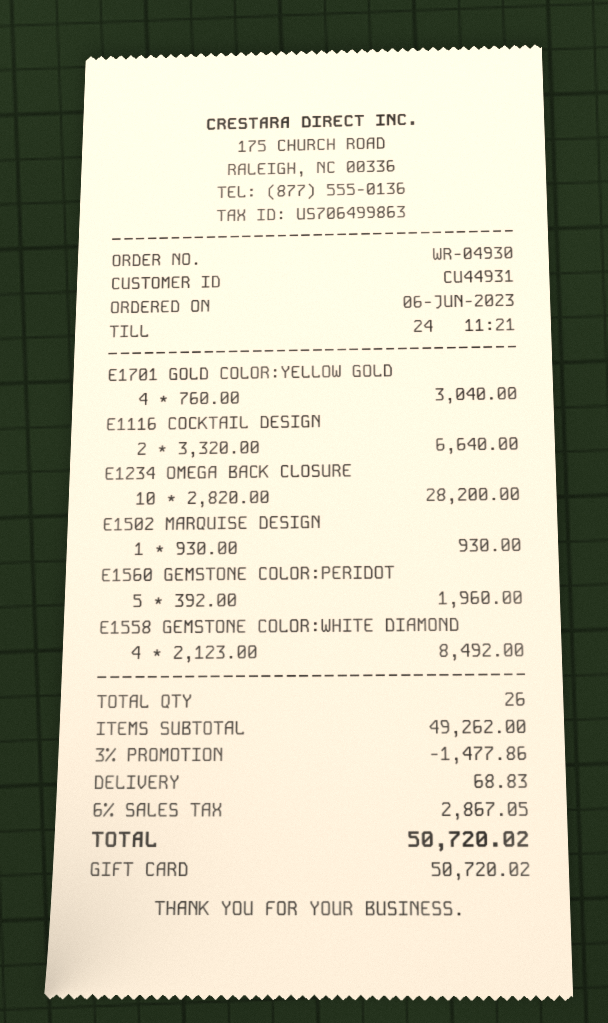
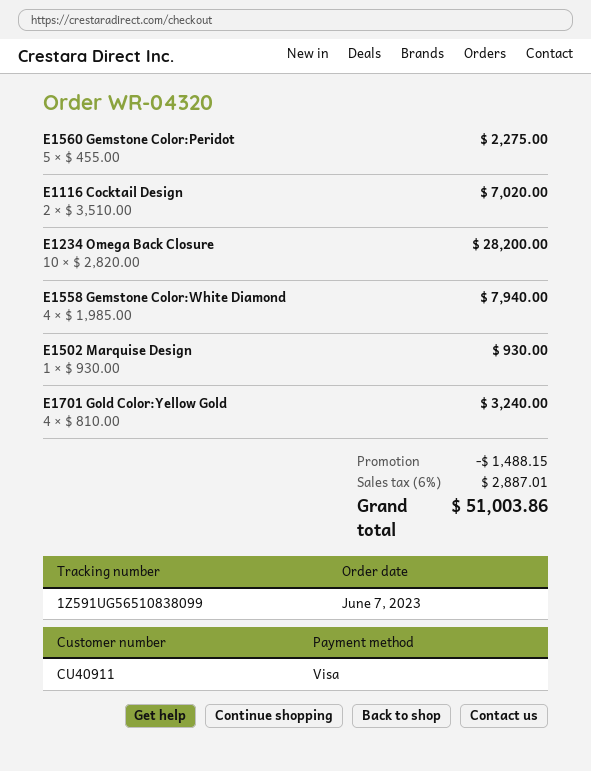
order number: WR-04930 -> WR-04320
order date: 2023-06-06 -> 2023-06-07
customer number: CU44931 -> CU40911
payment method: gift card -> Visa
E1701 GOLD COLOR:YELLOW GOLD: 4 x 760.00 = 3040.00 -> 4 x 810.00 = 3240.00
E1116 COCKTAIL DESIGN: 2 x 3320.00 = 6640.00 -> 2 x 3510.00 = 7020.00
E1560 GEMSTONE COLOR:PERIDOT: 5 x 392.00 = 1960.00 -> 5 x 455.00 = 2275.00
E1558 GEMSTONE COLOR:WHITE DIAMOND: 4 x 2123.00 = 8492.00 -> 4 x 1985.00 = 7940.00
discount: 1477.86 -> 1488.15
shipping: 68.83 -> none
tax: 6% = 2867.05 -> 6% = 2887.01
total: 50720.02 -> 51003.86

